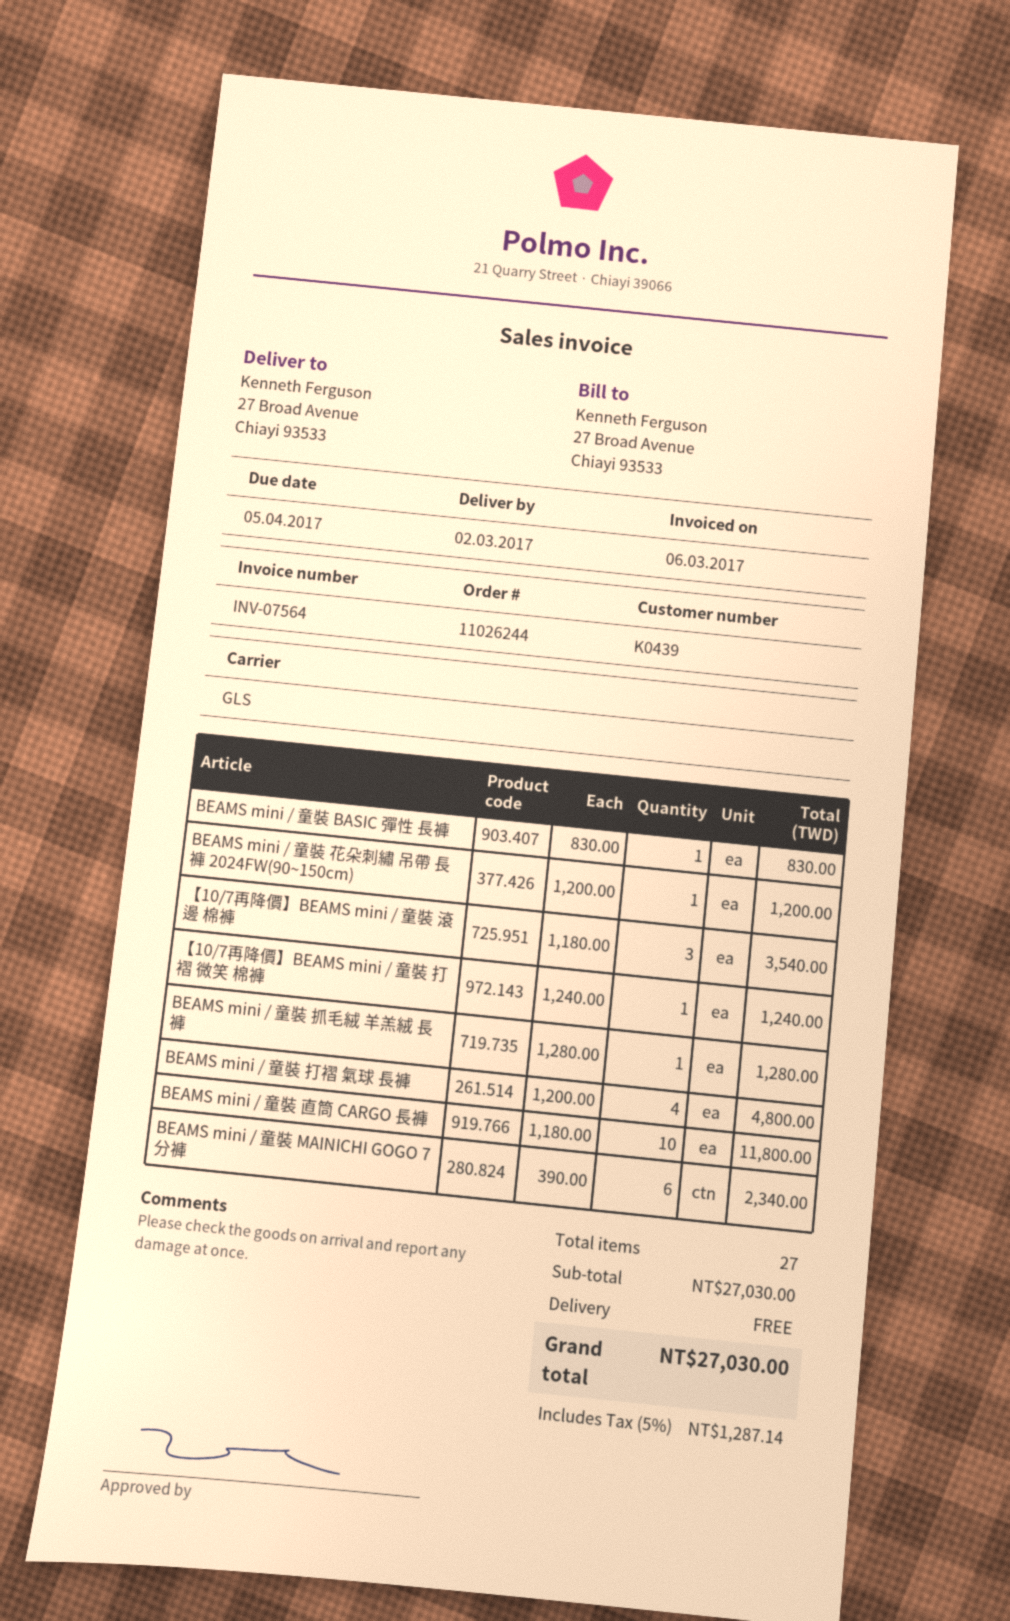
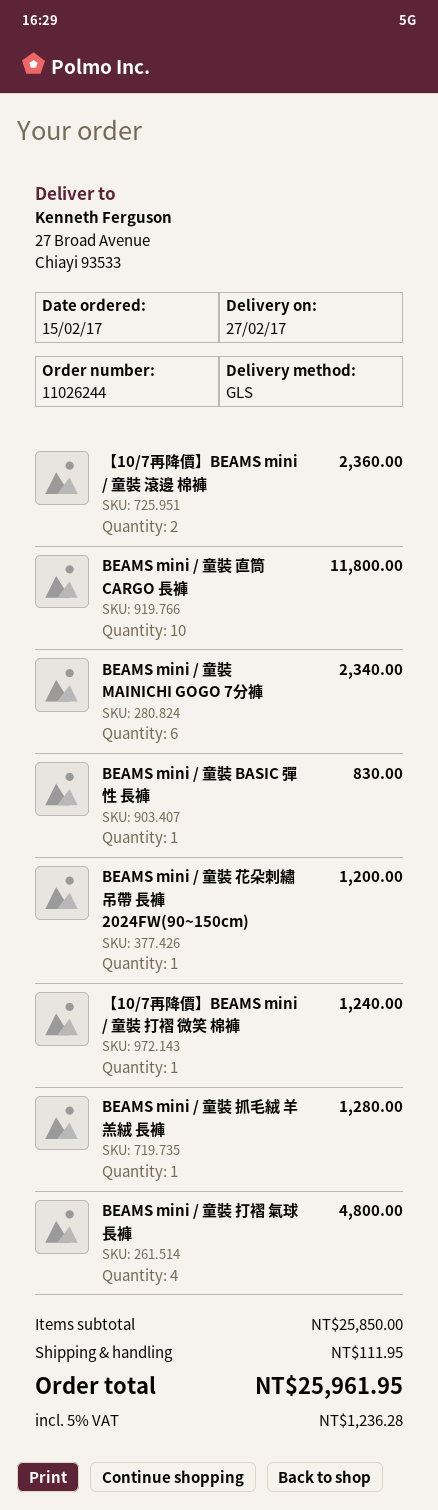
delivery date: 2017-03-02 -> 2017-02-27
【10/7再降價】BEAMS mini / 童裝 滾邊 棉褲: 3 for 3540.00 -> 2 for 2360.00
subtotal: 27030.00 -> 25850.00
shipping: 0.00 -> 111.95
tax: 5% = 1287.14 -> 5% = 1236.28
total: 27030.00 -> 25961.95

